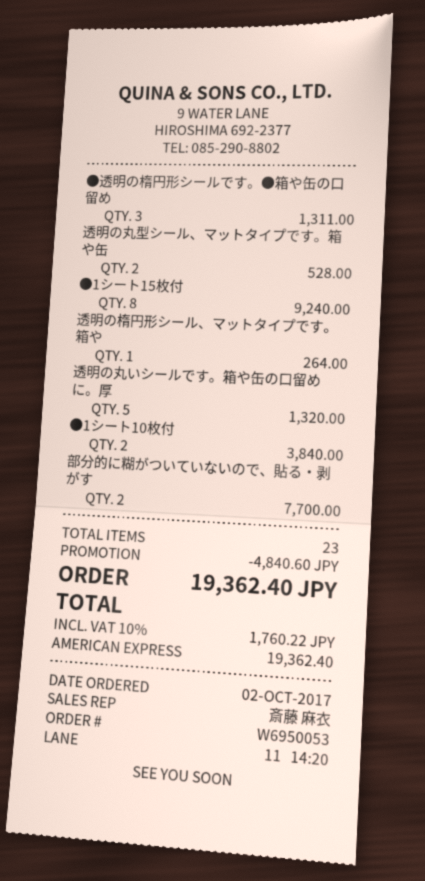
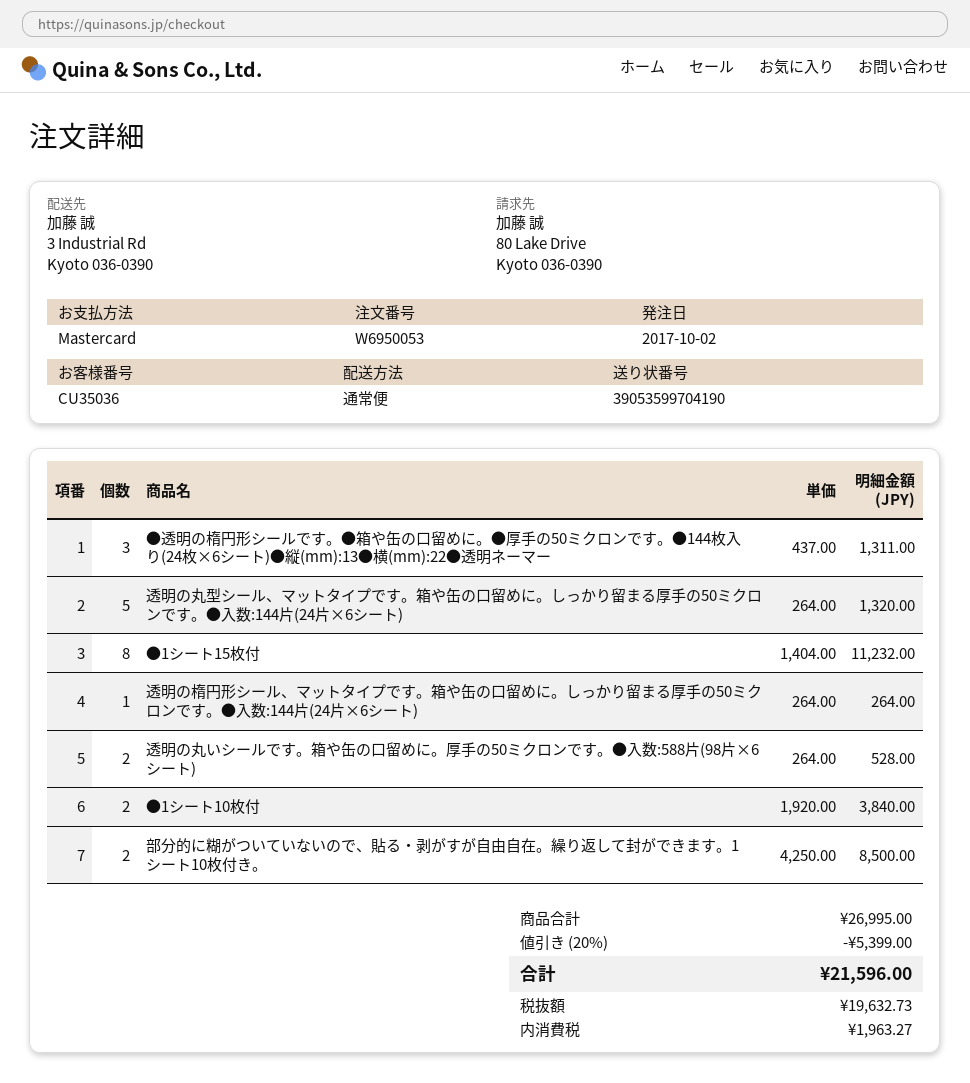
payment method: American Express -> Mastercard
透明の丸型シール、マットタイプです。箱や缶: 2 for 528.00 -> 5 for 1320.00
●1シート15枚付: 8 for 9240.00 -> 8 for 11232.00
透明の丸いシールです。箱や缶の口留めに。厚: 5 for 1320.00 -> 2 for 528.00
部分的に糊がついていないので、貼る・剥がす: 2 for 7700.00 -> 2 for 8500.00
discount: 4840.60 -> 5399.00
tax: 1760.22 -> 1963.27
total: 19362.40 -> 21596.00

